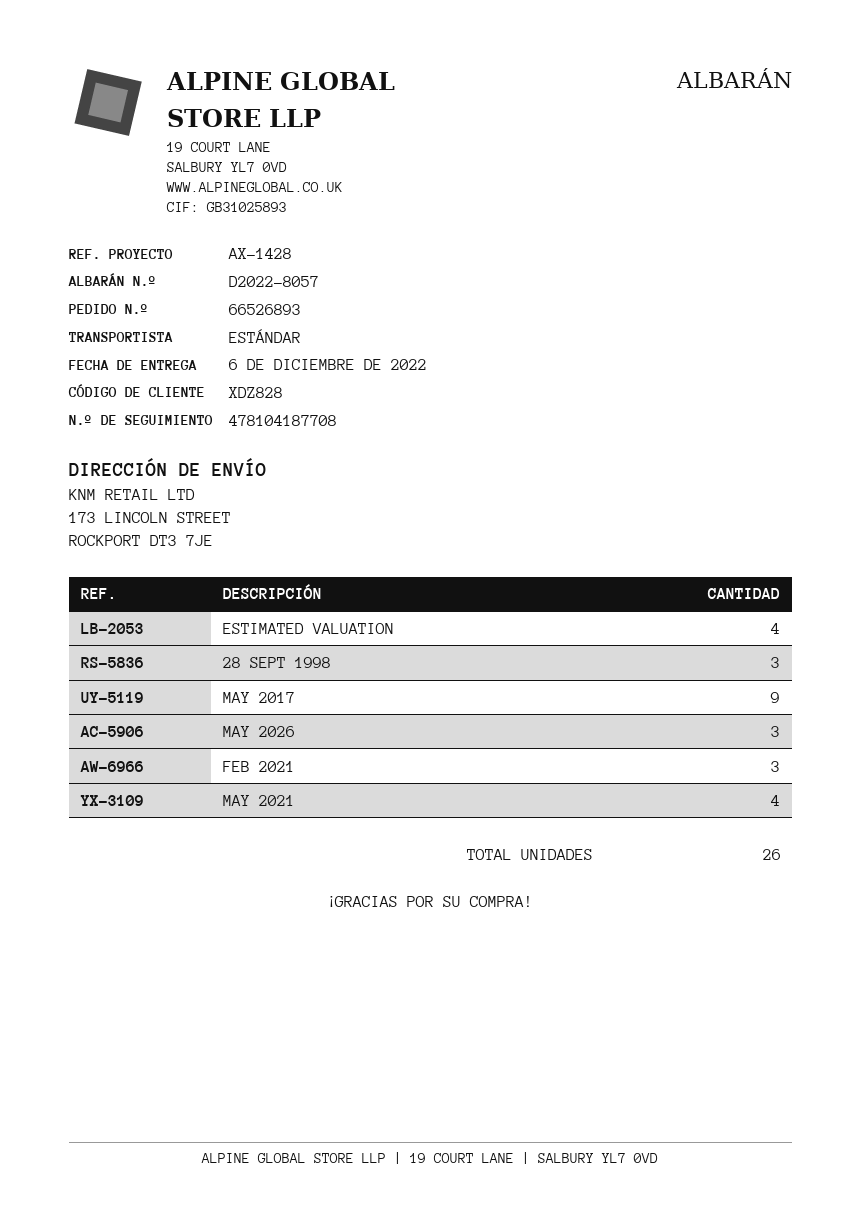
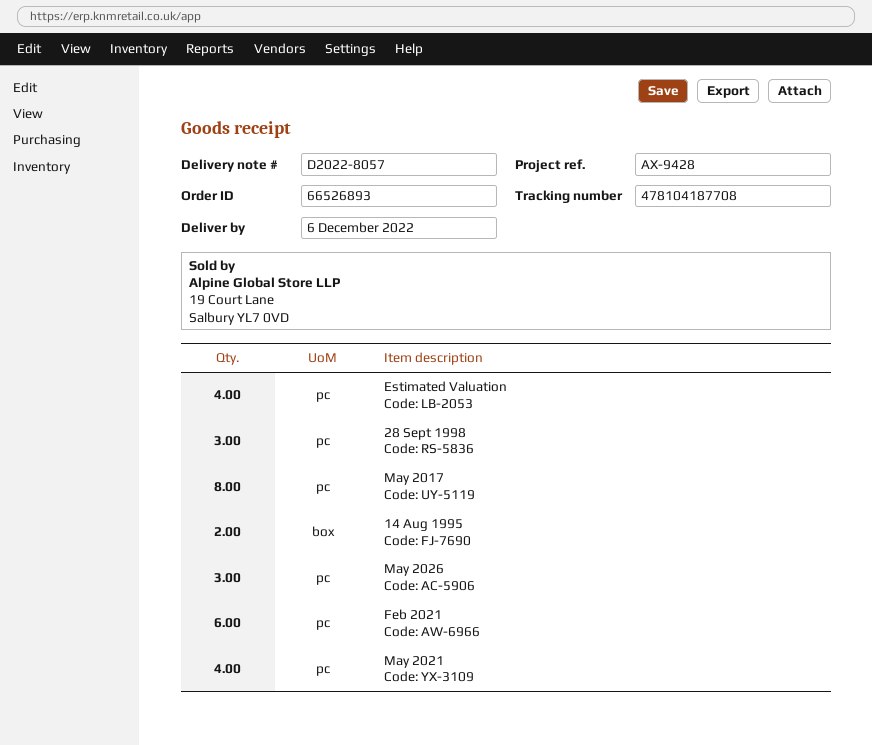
reference: AX-1428 -> AX-9428
MAY 2017: 9 -> 8
FEB 2021: 3 -> 6
14 Aug 1995: none -> 2

